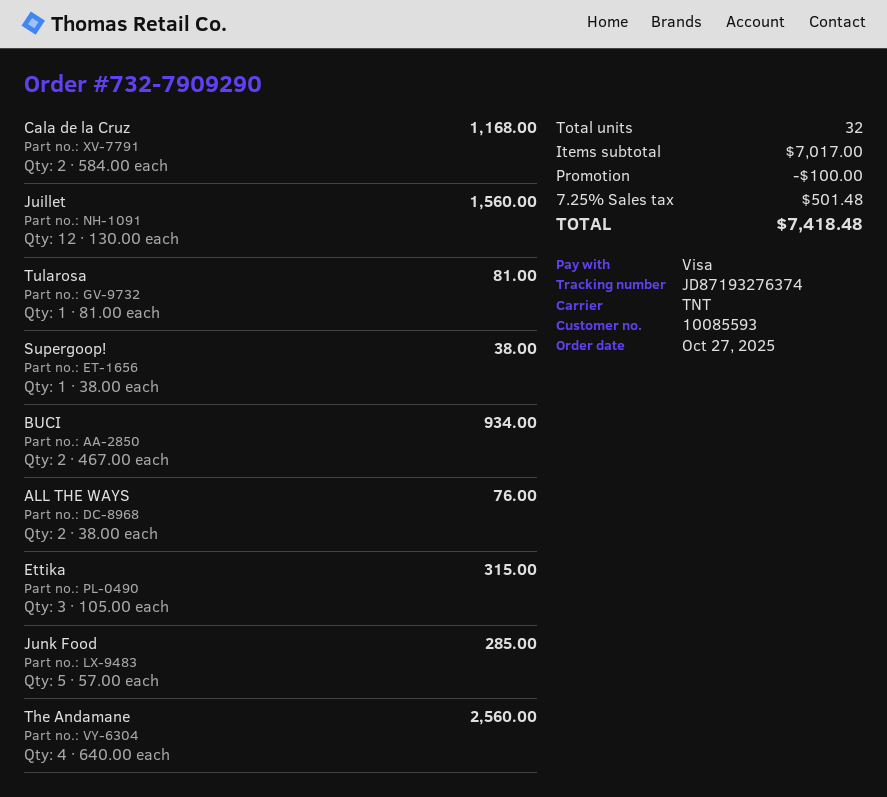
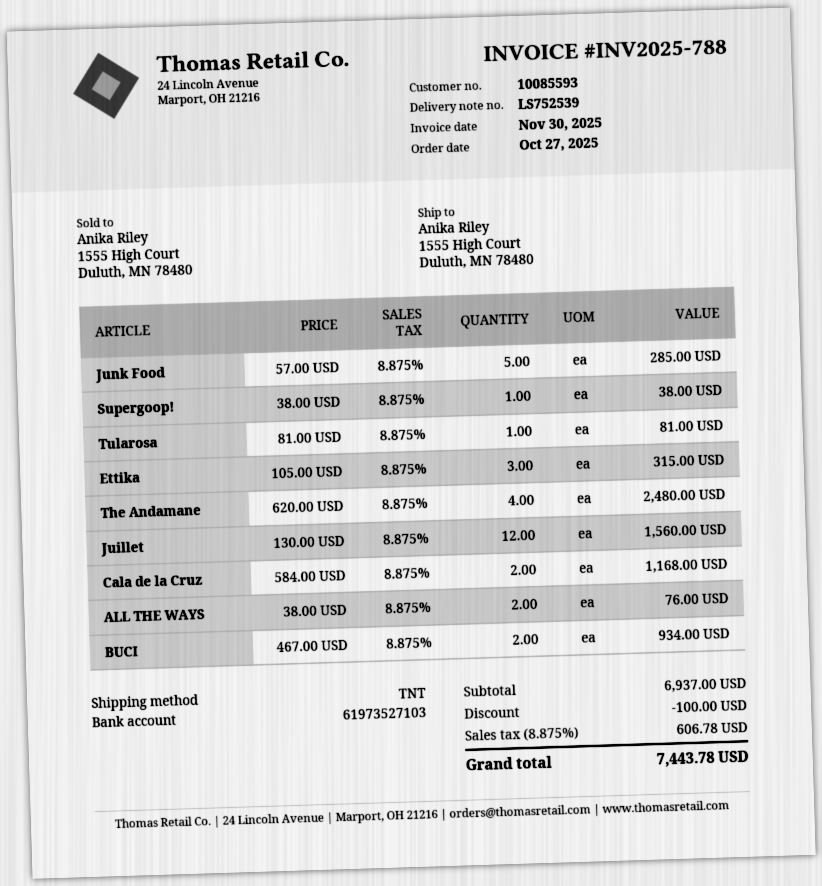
The Andamane: 4 x 640.00 = 2560.00 -> 4 x 620.00 = 2480.00
subtotal: 7017.00 -> 6937.00
tax: 7.25% = 501.48 -> 8.875% = 606.78
total: 7418.48 -> 7443.78

